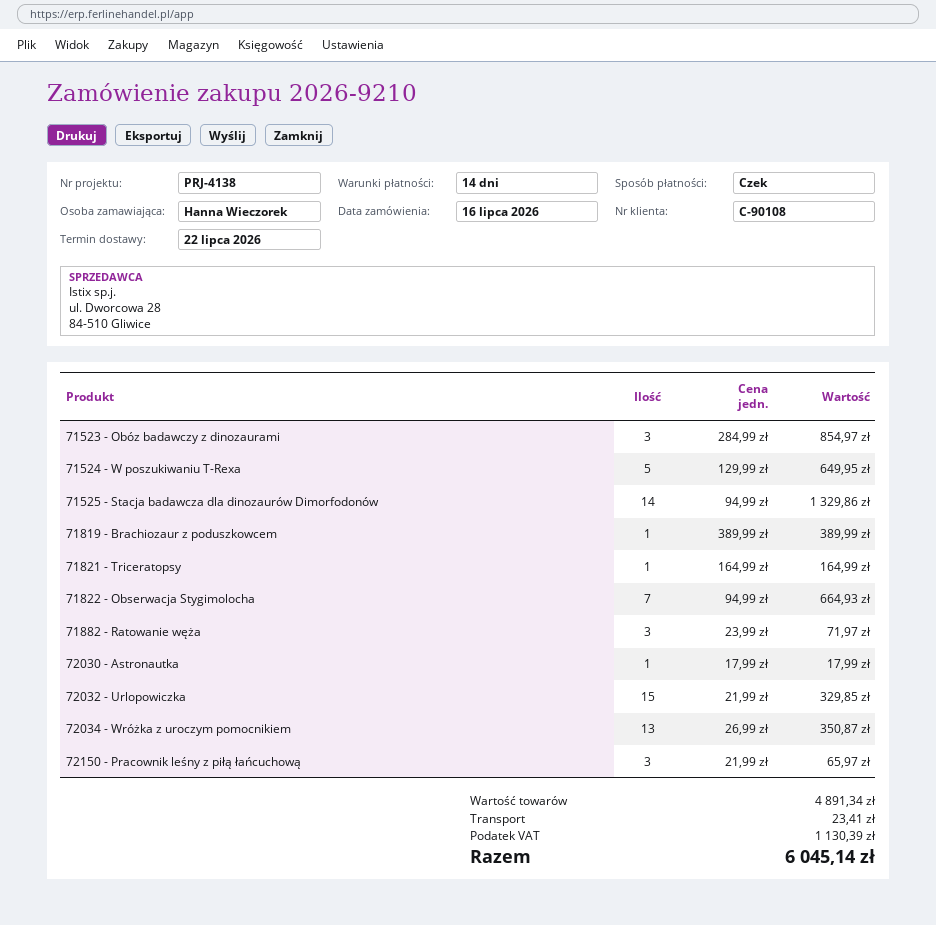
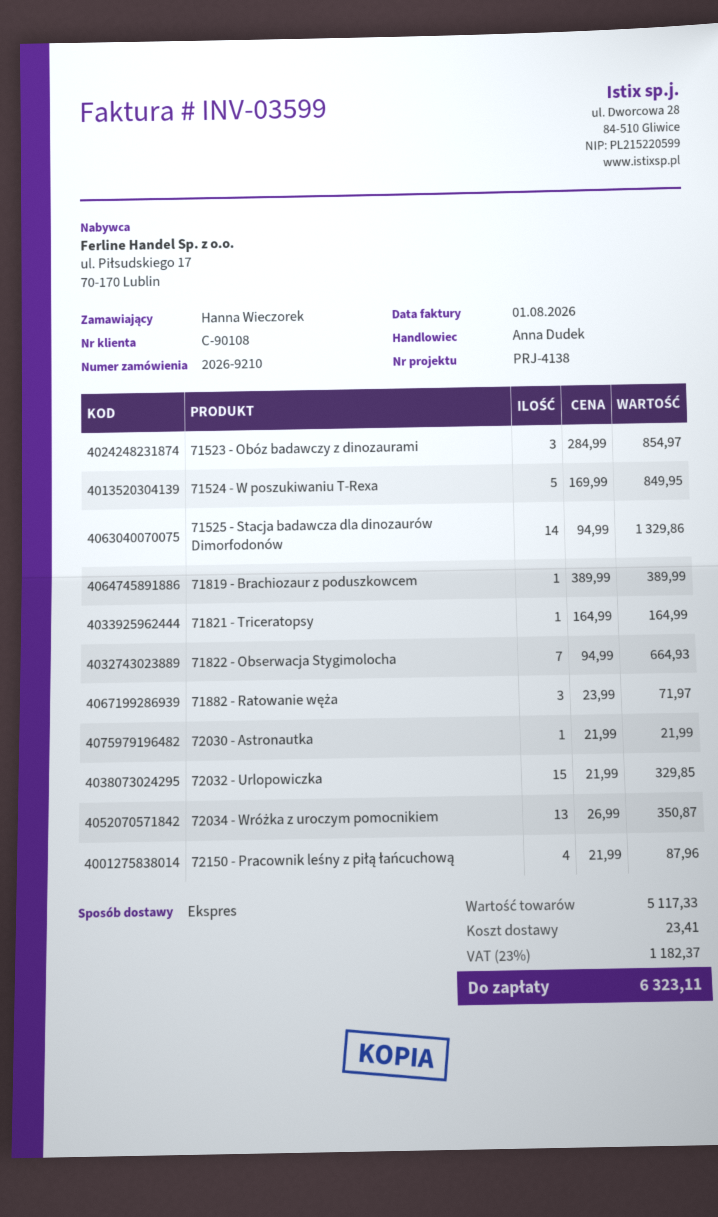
71524 - W poszukiwaniu T-Rexa: 5 x 129.99 = 649.95 -> 5 x 169.99 = 849.95
72030 - Astronautka: 1 x 17.99 = 17.99 -> 1 x 21.99 = 21.99
72150 - Pracownik leśny z piłą łańcuchową: 3 x 21.99 = 65.97 -> 4 x 21.99 = 87.96
subtotal: 4891.34 -> 5117.33
tax: 1130.39 -> 1182.37
total: 6045.14 -> 6323.11

